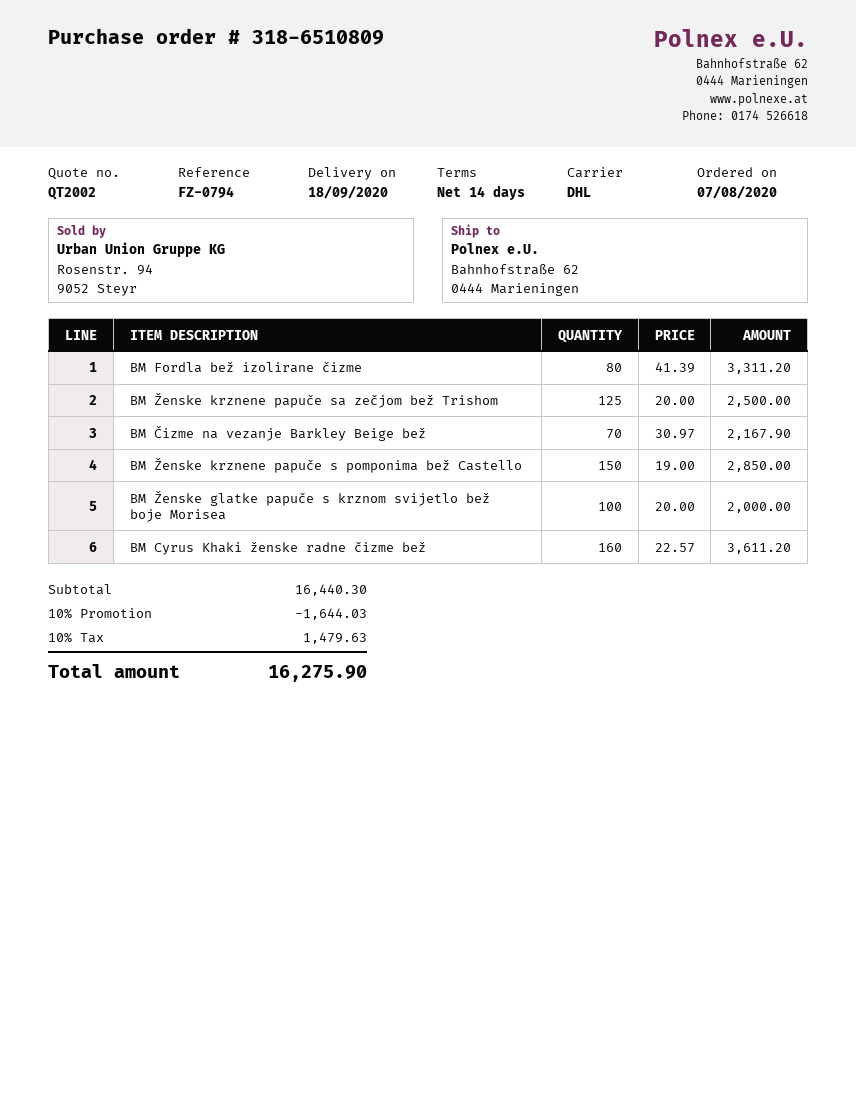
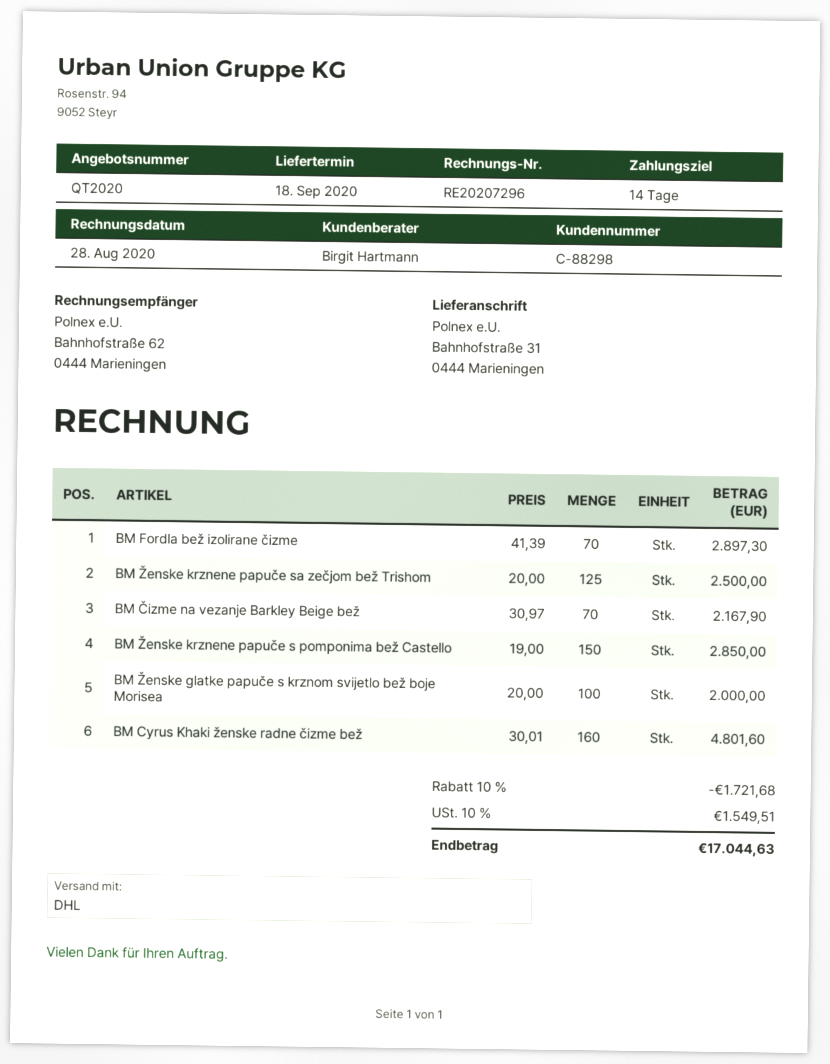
quote number: QT2002 -> QT2020
ship to: Bahnhofstraße 62, 0444 Marieningen -> Bahnhofstraße 31, 0444 Marieningen
BM Fordla bež izolirane čizme: 80 x 41.39 = 3311.20 -> 70 x 41.39 = 2897.30
BM Cyrus Khaki ženske radne čizme bež: 160 x 22.57 = 3611.20 -> 160 x 30.01 = 4801.60
discount: 10% = 1644.03 -> 10% = 1721.68
tax: 10% = 1479.63 -> 10% = 1549.51
total: 16275.90 -> 17044.63

